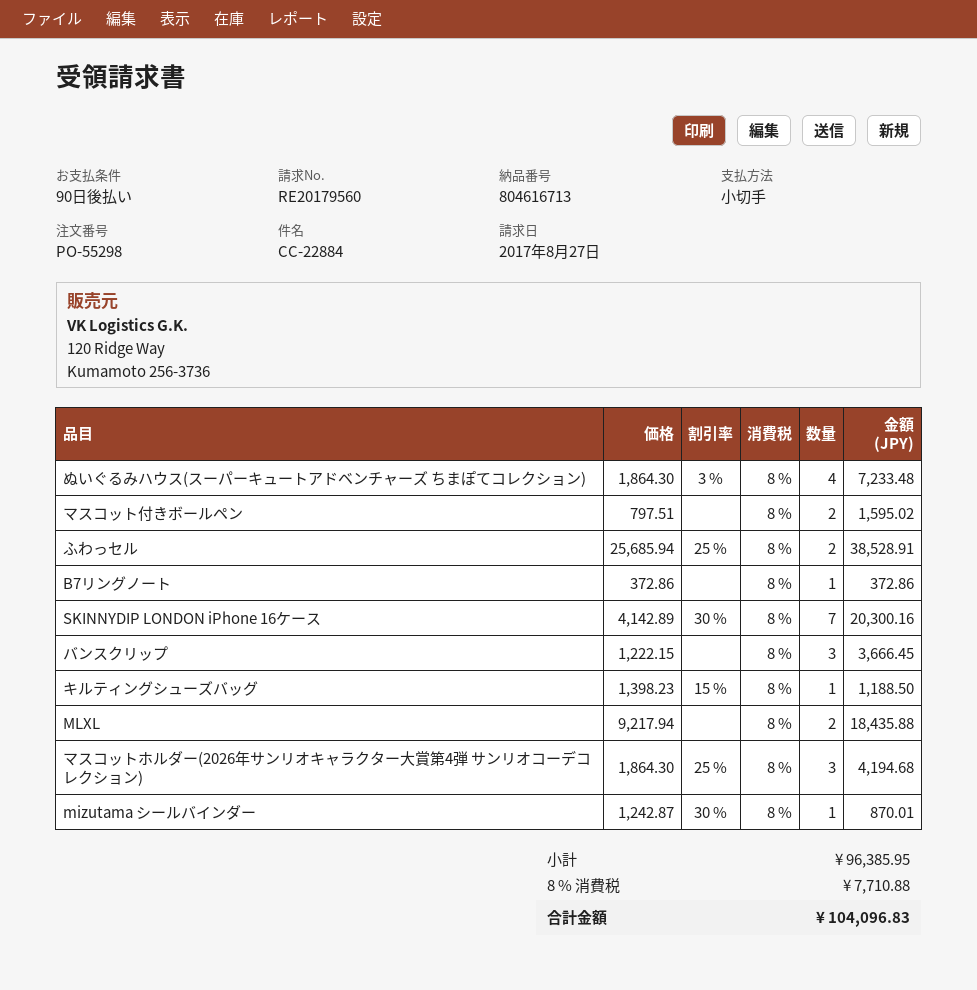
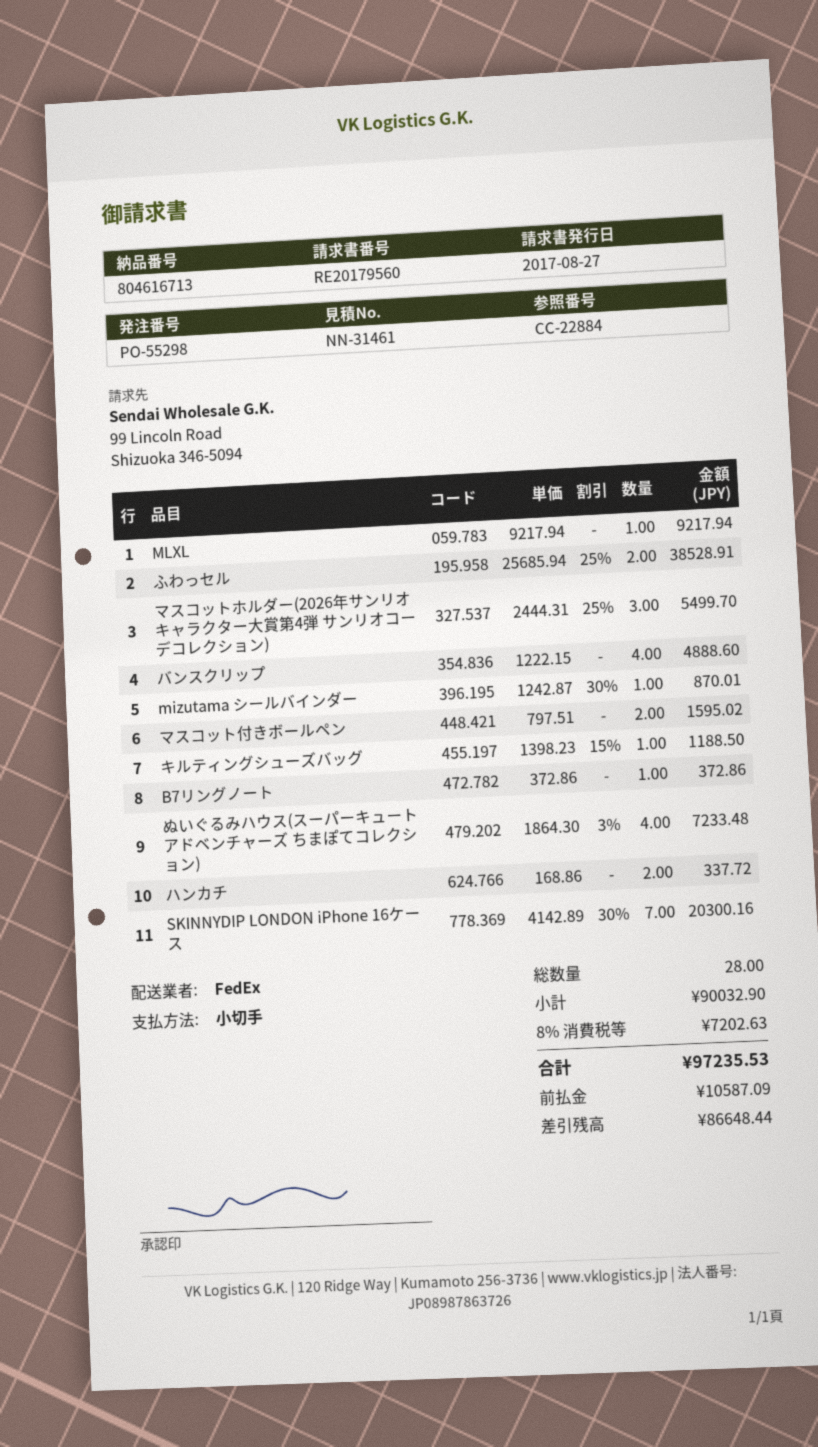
バンスクリップ: 3 x 1222.15 = 3666.45 -> 4 x 1222.15 = 4888.60
MLXL: 2 x 9217.94 = 18435.88 -> 1 x 9217.94 = 9217.94
マスコットホルダー(2026年サンリオキャラクター大賞第4弾 サンリオコーデコレクション): 3 x 1864.30 - 25% = 4194.68 -> 3 x 2444.31 - 25% = 5499.70
ハンカチ: none -> 2 x 168.86 = 337.72
subtotal: 96385.95 -> 90032.90
tax: 8% = 7710.88 -> 8% = 7202.63
total: 104096.83 -> 97235.53

